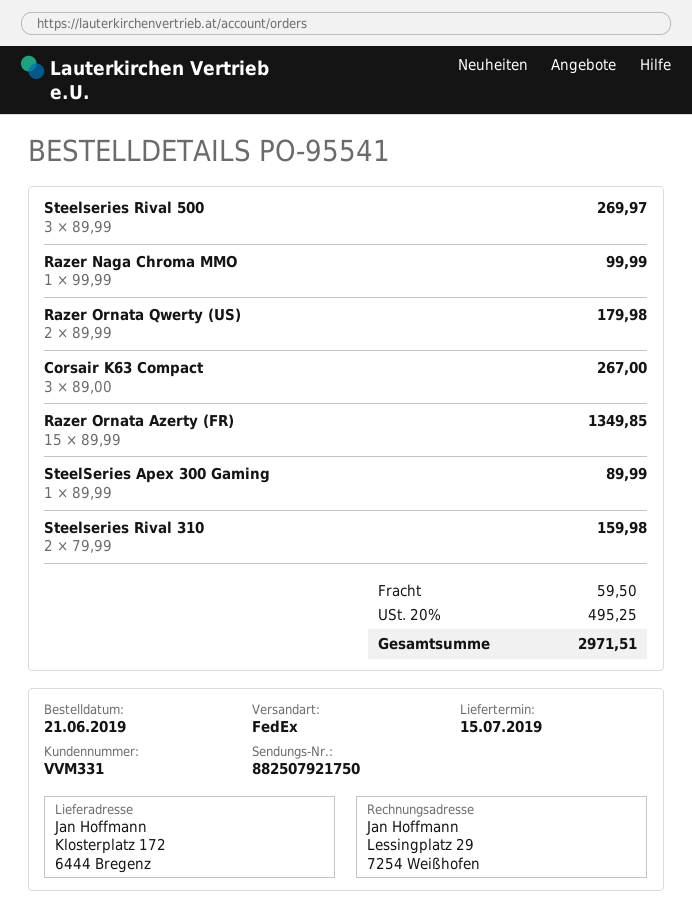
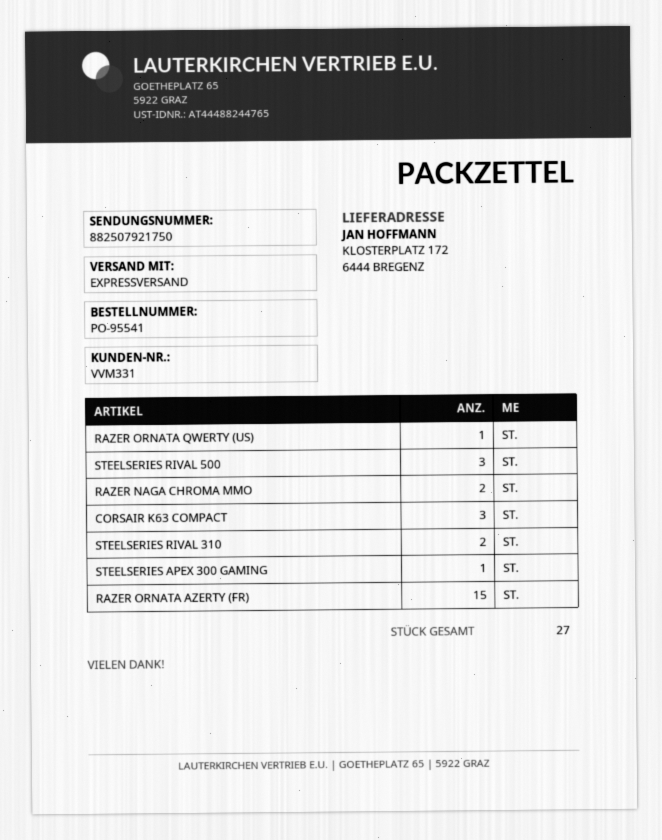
shipping method: FedEx -> express
Razer Naga Chroma MMO: 1 -> 2
Razer Ornata Qwerty (US): 2 -> 1

